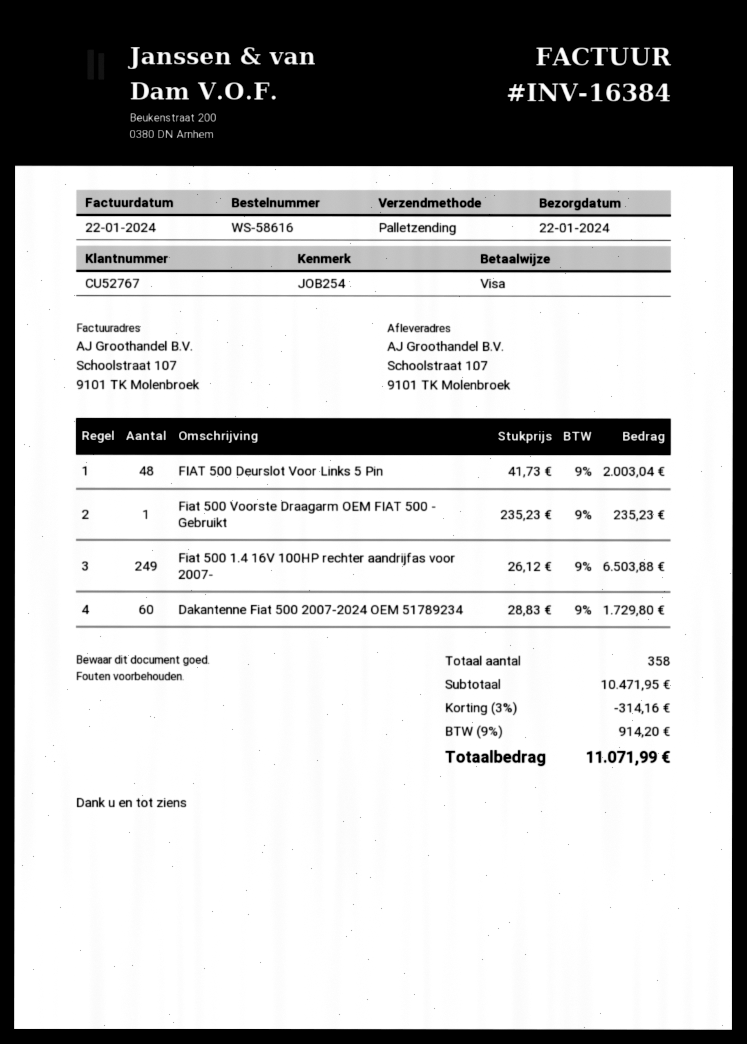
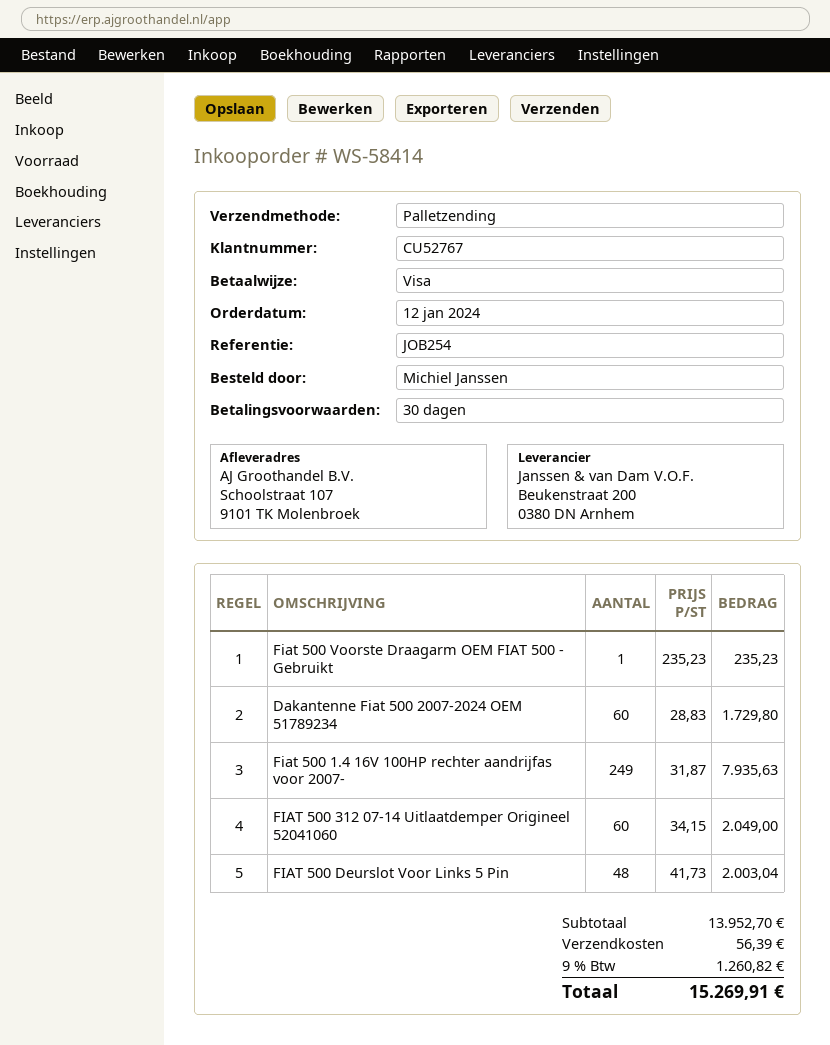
order number: WS-58616 -> WS-58414
Fiat 500 1.4 16V 100HP rechter aandrijfas voor 2007-: 249 x 26.12 = 6503.88 -> 249 x 31.87 = 7935.63
FIAT 500 312 07-14 Uitlaatdemper Origineel 52041060: none -> 60 x 34.15 = 2049.00
subtotal: 10471.95 -> 13952.70
discount: 3% = 314.16 -> none
shipping: none -> 56.39
tax: 9% = 914.20 -> 9% = 1260.82
total: 11071.99 -> 15269.91

